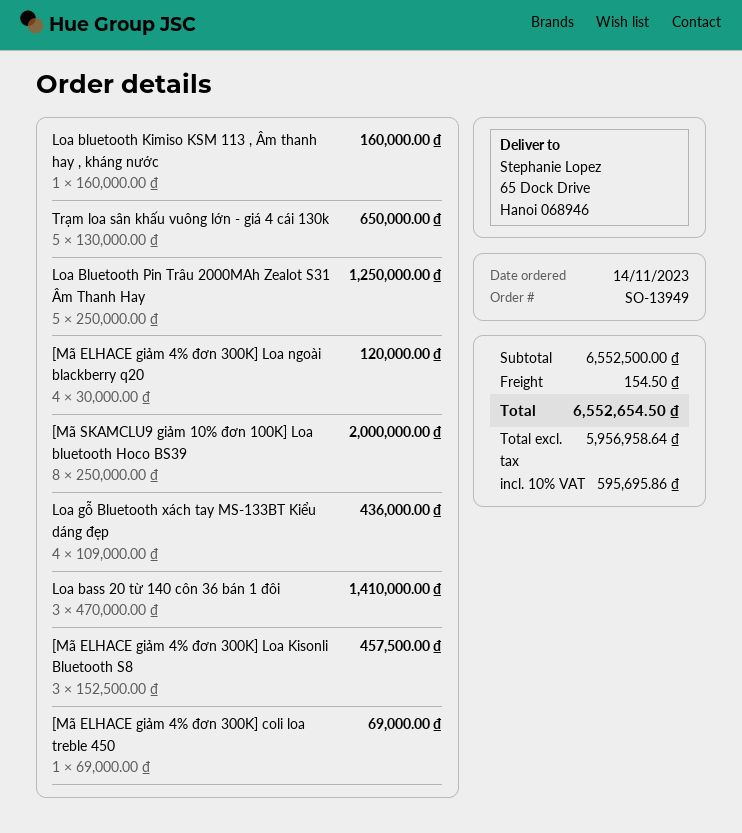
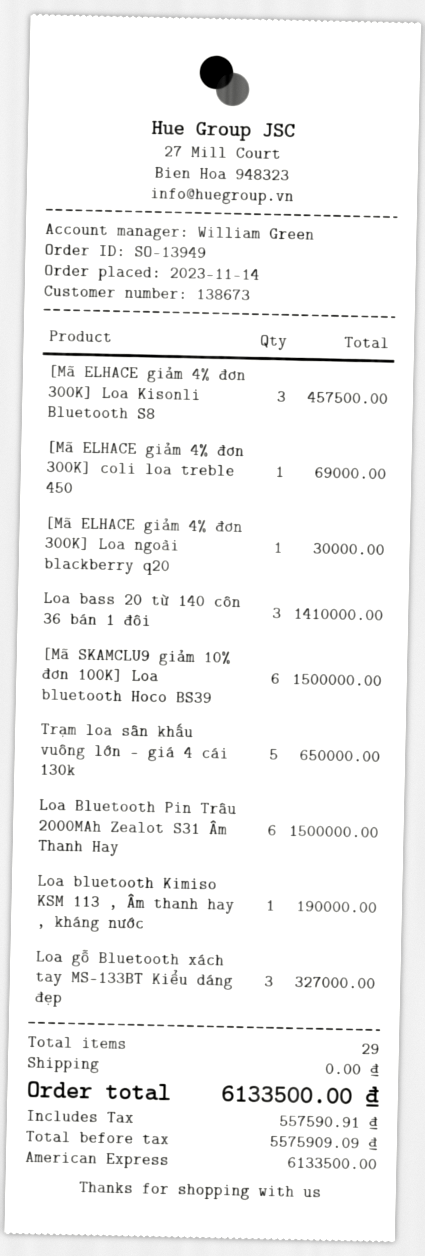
Loa bluetooth Kimiso KSM 113 , Âm thanh hay , kháng nước: 1 for 160000.00 -> 1 for 190000.00
Loa Bluetooth Pin Trâu 2000MAh Zealot S31 Âm Thanh Hay: 5 for 1250000.00 -> 6 for 1500000.00
[Mã ELHACE giảm 4% đơn 300K] Loa ngoài blackberry q20: 4 for 120000.00 -> 1 for 30000.00
[Mã SKAMCLU9 giảm 10% đơn 100K] Loa bluetooth Hoco BS39: 8 for 2000000.00 -> 6 for 1500000.00
Loa gỗ Bluetooth xách tay MS-133BT Kiểu dáng đẹp: 4 for 436000.00 -> 3 for 327000.00
shipping: 154.50 -> 0.00
net: 5956958.64 -> 5575909.09
tax: 595695.86 -> 557590.91
total: 6552654.50 -> 6133500.00

